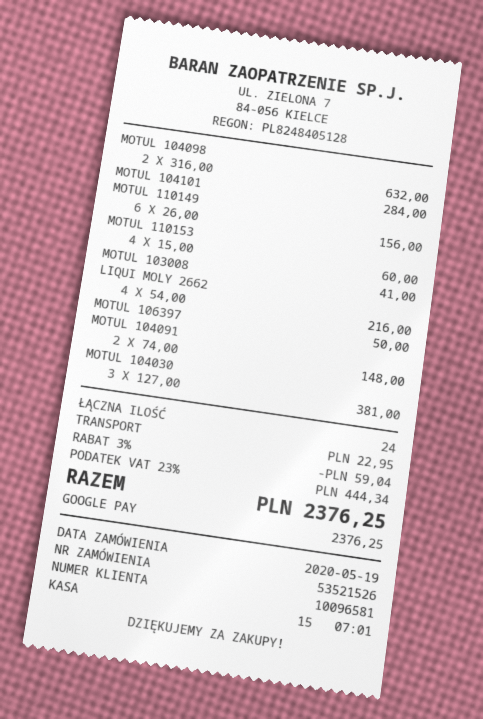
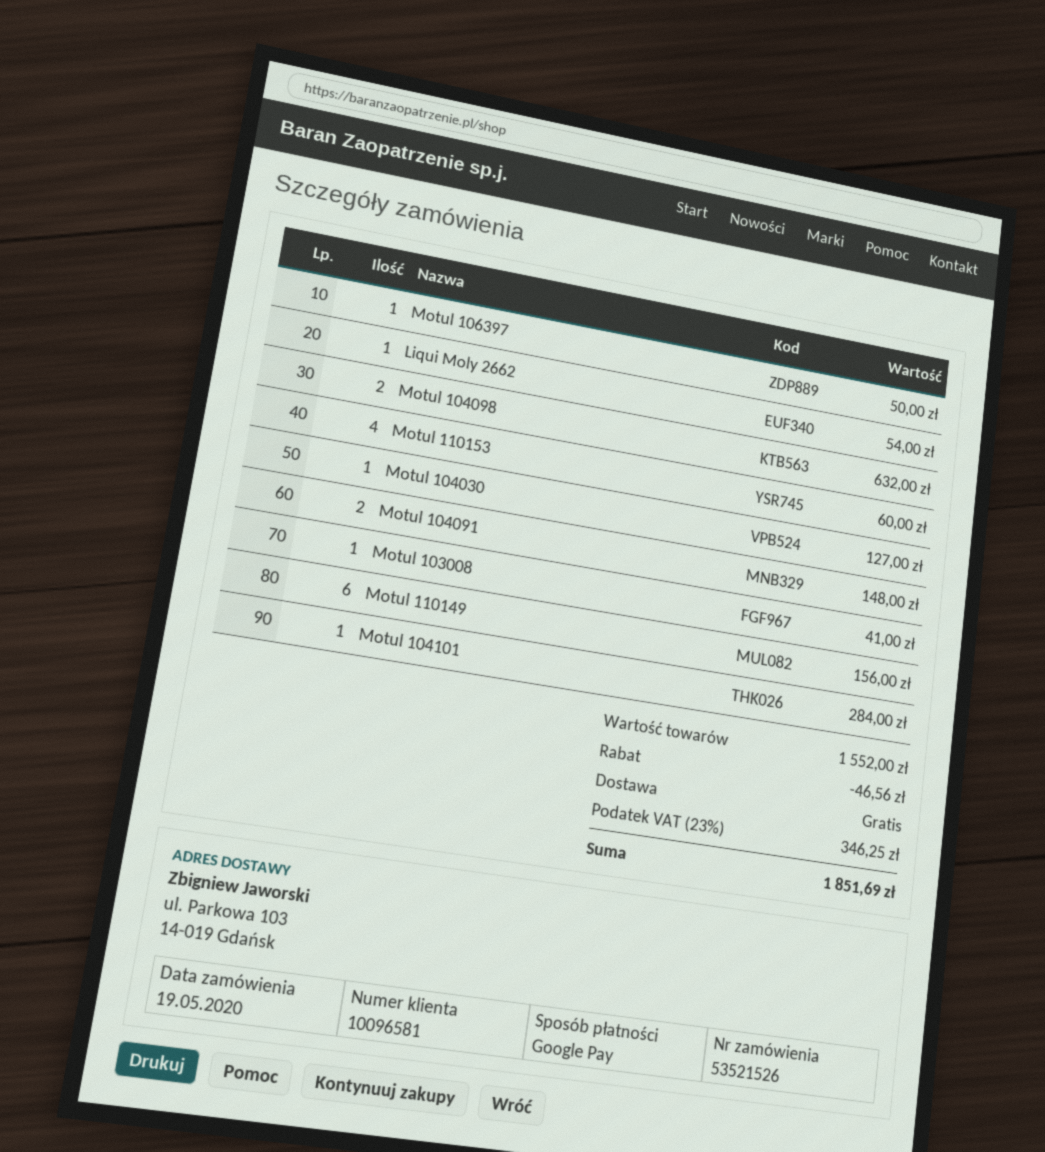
LIQUI MOLY 2662: 4 for 216.00 -> 1 for 54.00
MOTUL 104030: 3 for 381.00 -> 1 for 127.00
discount: 59.04 -> 46.56
shipping: 22.95 -> 0.00
tax: 23% = 444.34 -> 23% = 346.25
total: 2376.25 -> 1851.69

